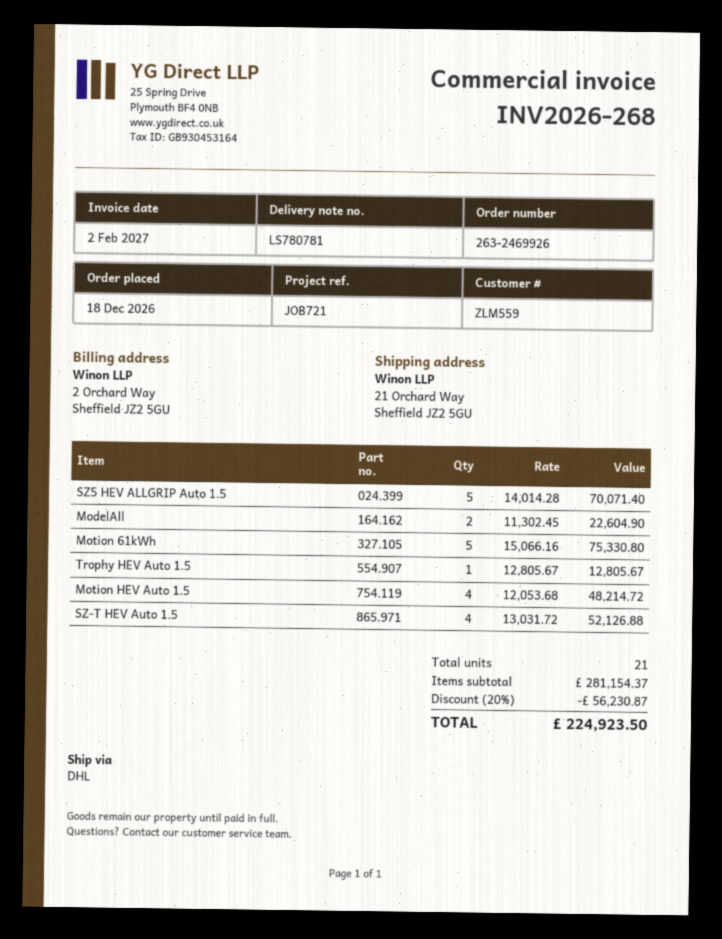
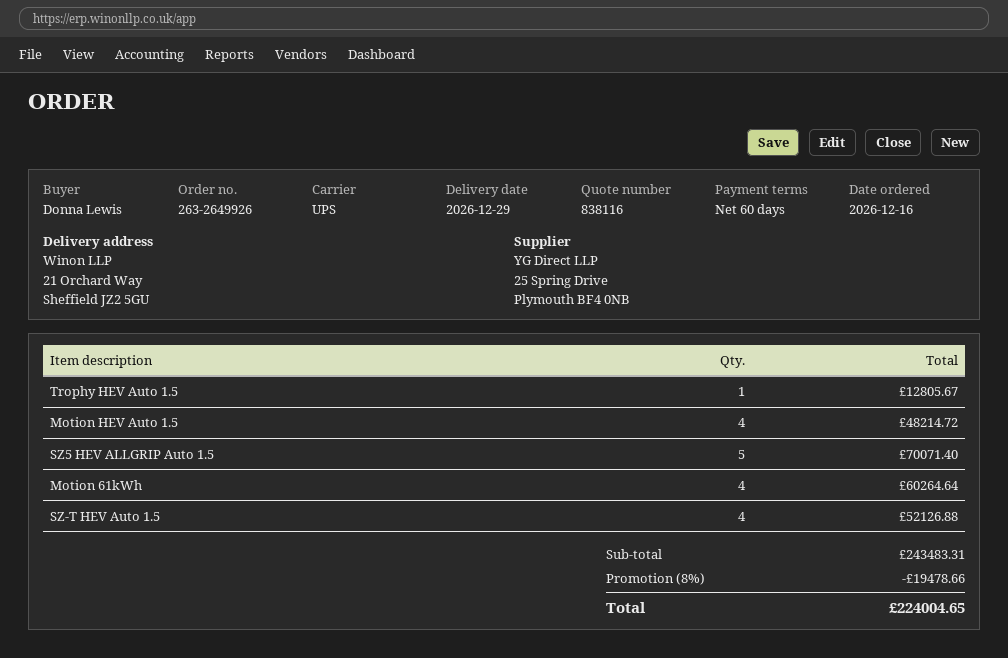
order number: 263-2469926 -> 263-2649926
order date: 2026-12-18 -> 2026-12-16
shipping method: DHL -> UPS
ModelAll: 2 for 22604.90 -> none
Motion 61kWh: 5 for 75330.80 -> 4 for 60264.64
subtotal: 281154.37 -> 243483.31
discount: 20% = 56230.87 -> 8% = 19478.66
total: 224923.50 -> 224004.65

